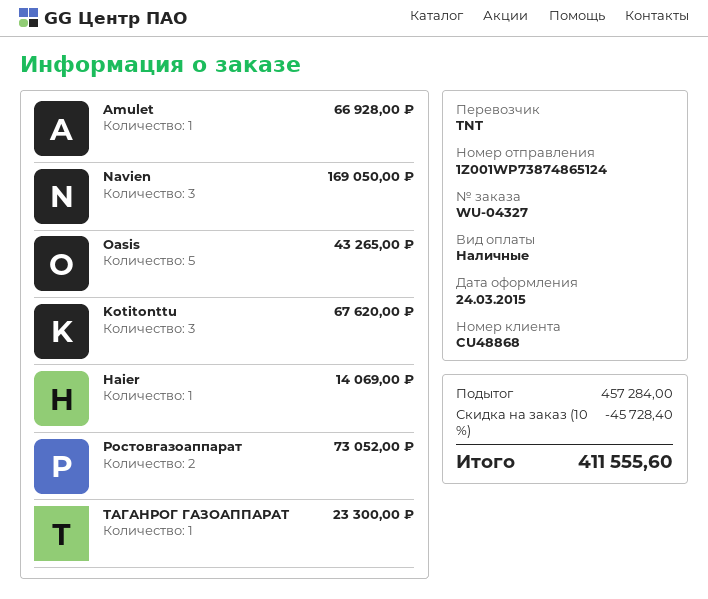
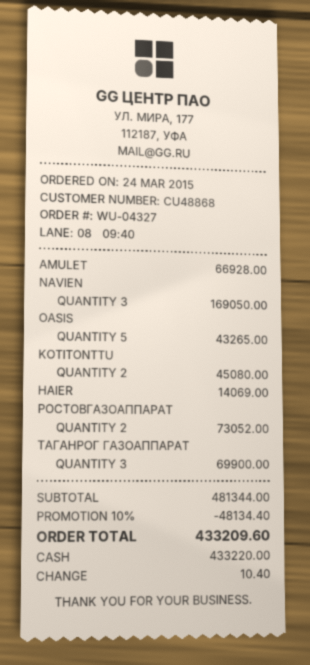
Kotitonttu: 3 for 67620.00 -> 2 for 45080.00
ТАГАНРОГ ГАЗОАППАРАТ: 1 for 23300.00 -> 3 for 69900.00
subtotal: 457284.00 -> 481344.00
discount: 10% = 45728.40 -> 10% = 48134.40
total: 411555.60 -> 433209.60

